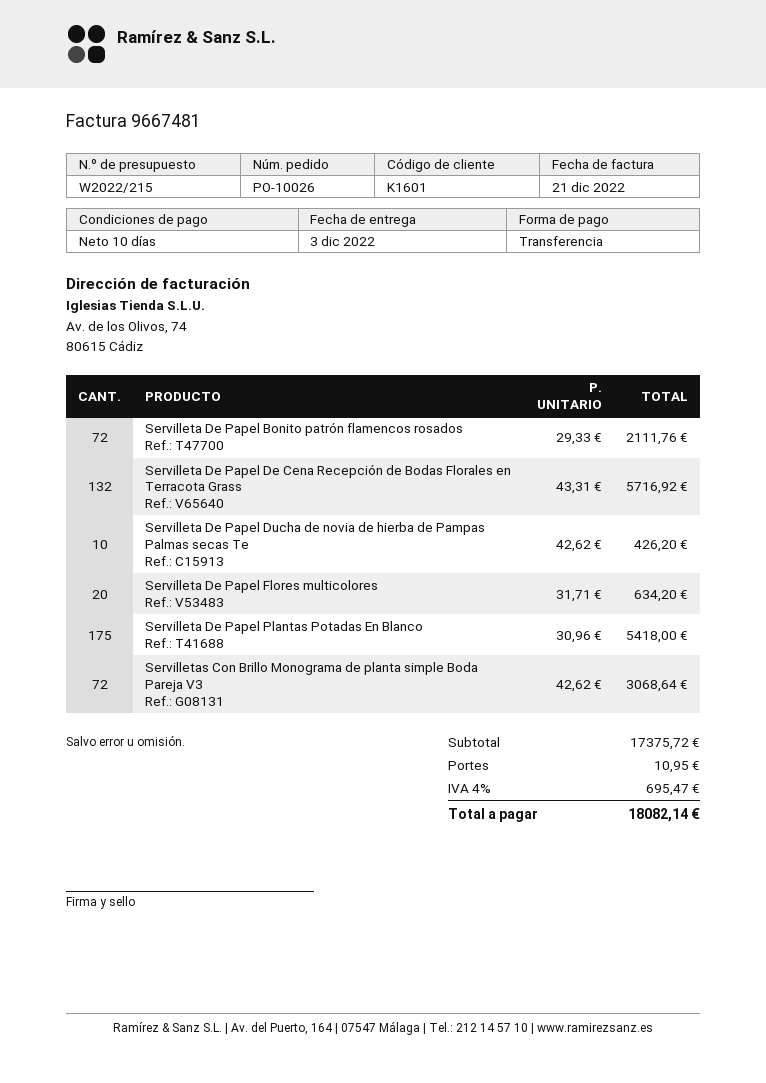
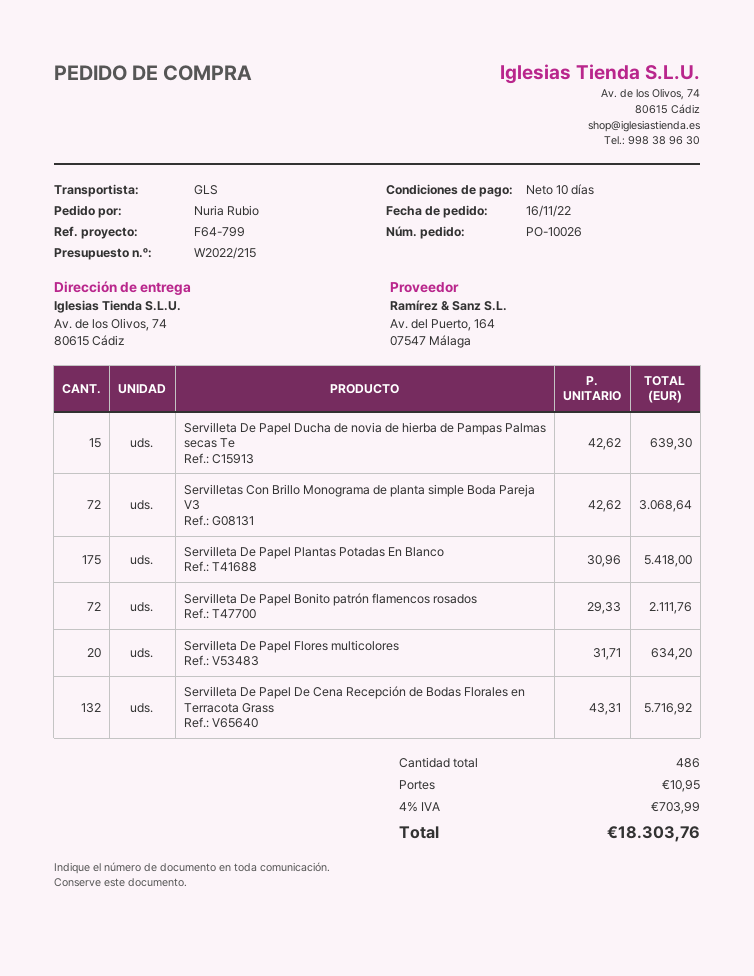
Servilleta De Papel Ducha de novia de hierba de Pampas Palmas secas Te: 10 x 42.62 = 426.20 -> 15 x 42.62 = 639.30
tax: 4% = 695.47 -> 4% = 703.99
total: 18082.14 -> 18303.76

